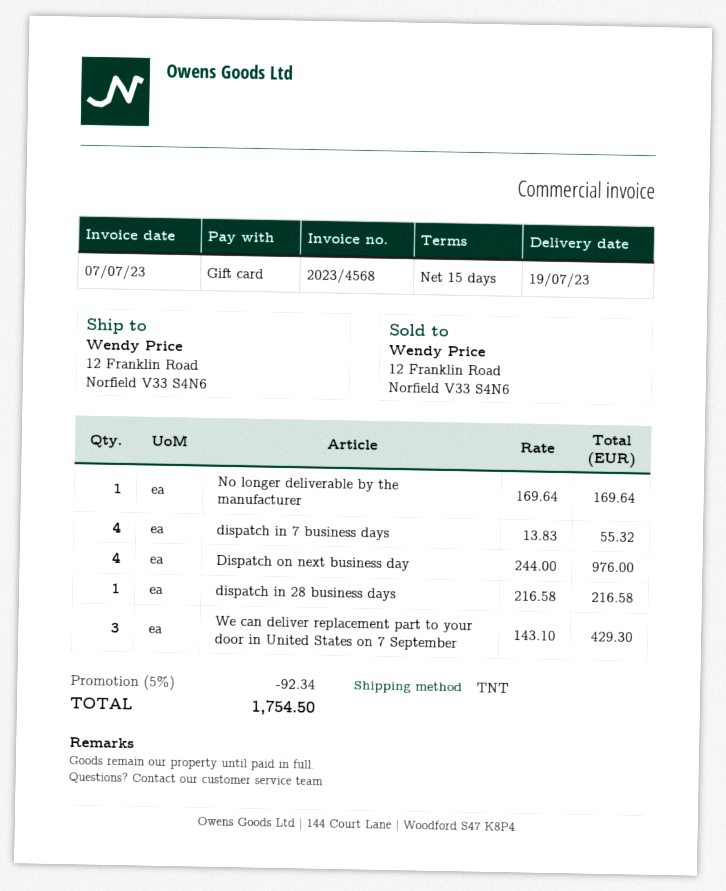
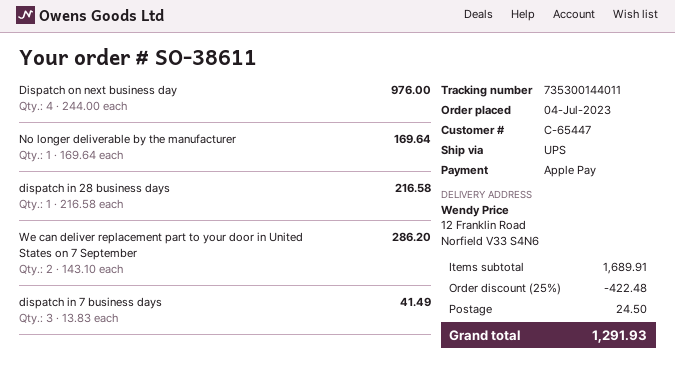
payment method: gift card -> Apple Pay
shipping method: TNT -> UPS
dispatch in 7 business days: 4 x 13.83 = 55.32 -> 3 x 13.83 = 41.49
We can deliver replacement part to your door in United States on 7 September: 3 x 143.10 = 429.30 -> 2 x 143.10 = 286.20
discount: 5% = 92.34 -> 25% = 422.48
shipping: none -> 24.50
total: 1754.50 -> 1291.93

